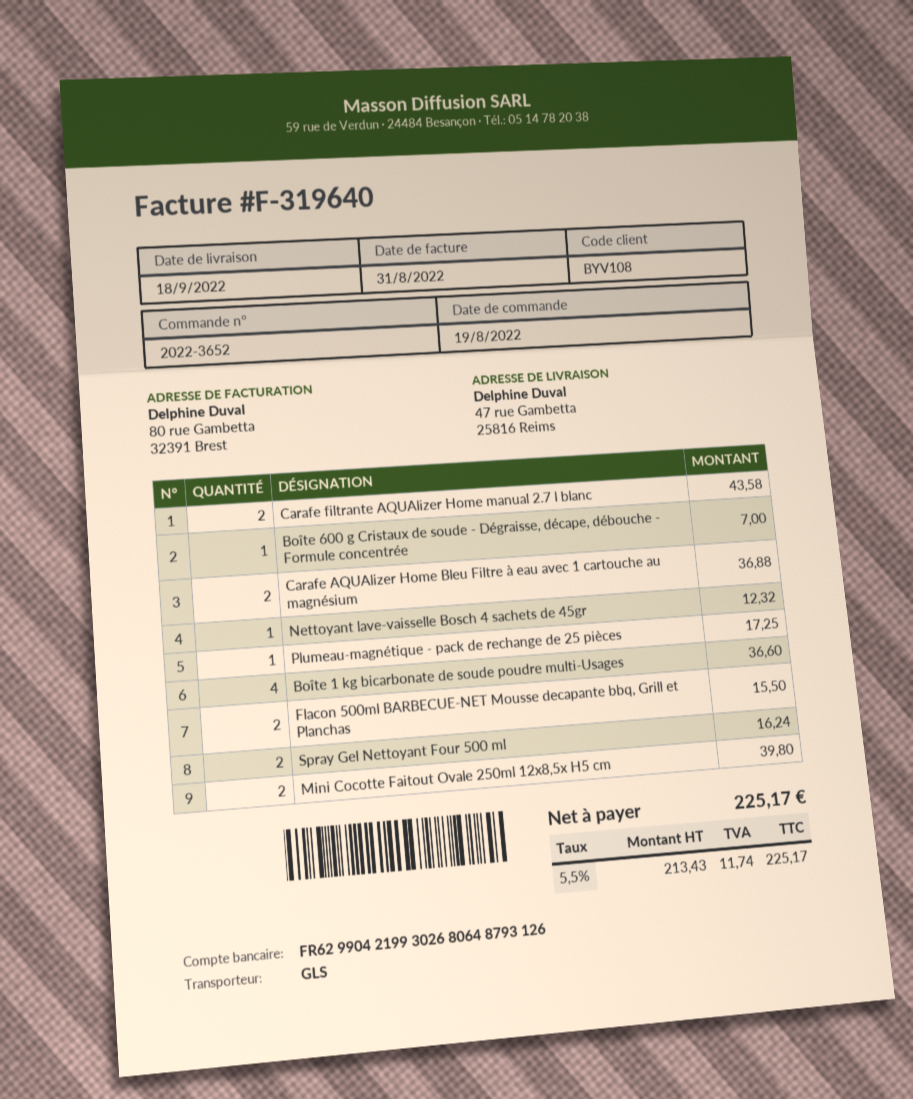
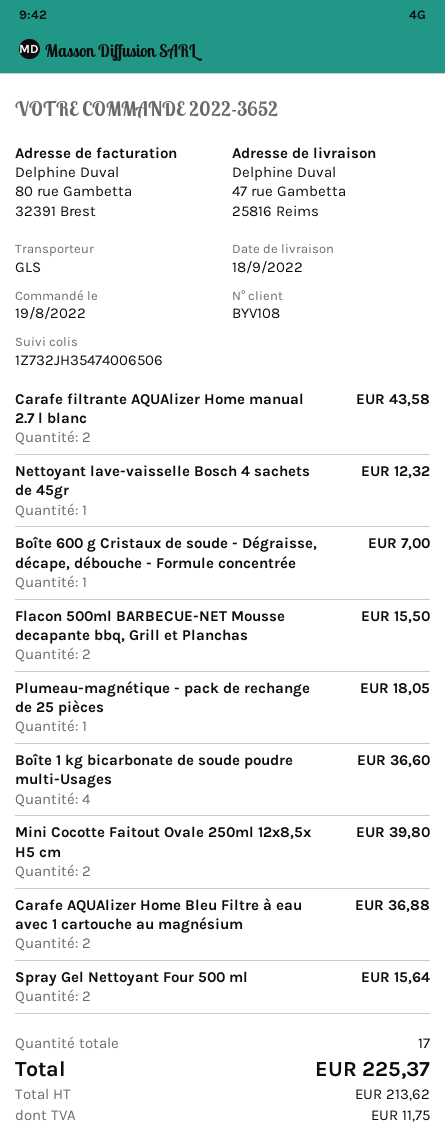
Plumeau-magnétique - pack de rechange de 25 pièces: 1 for 17.25 -> 1 for 18.05
Spray Gel Nettoyant Four 500 ml: 2 for 16.24 -> 2 for 15.64
net: 213.43 -> 213.62
tax: 11.74 -> 11.75
total: 225.17 -> 225.37

